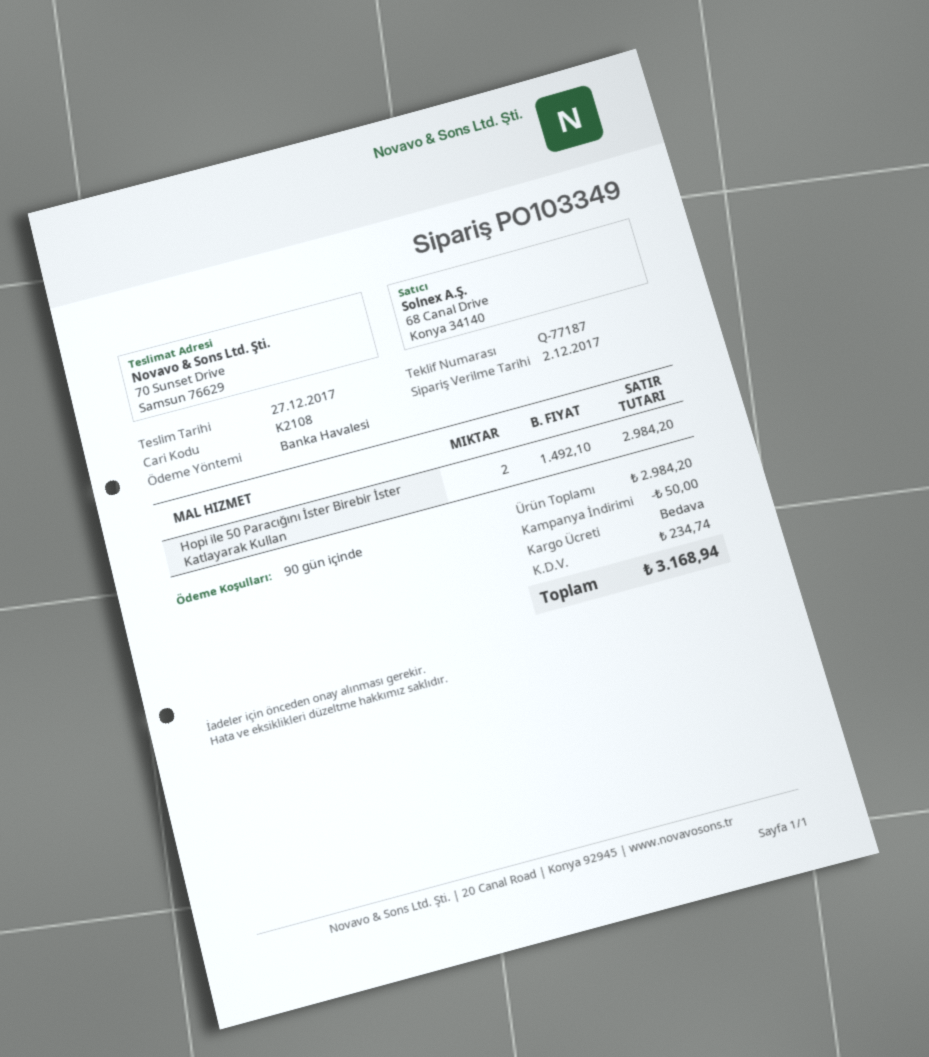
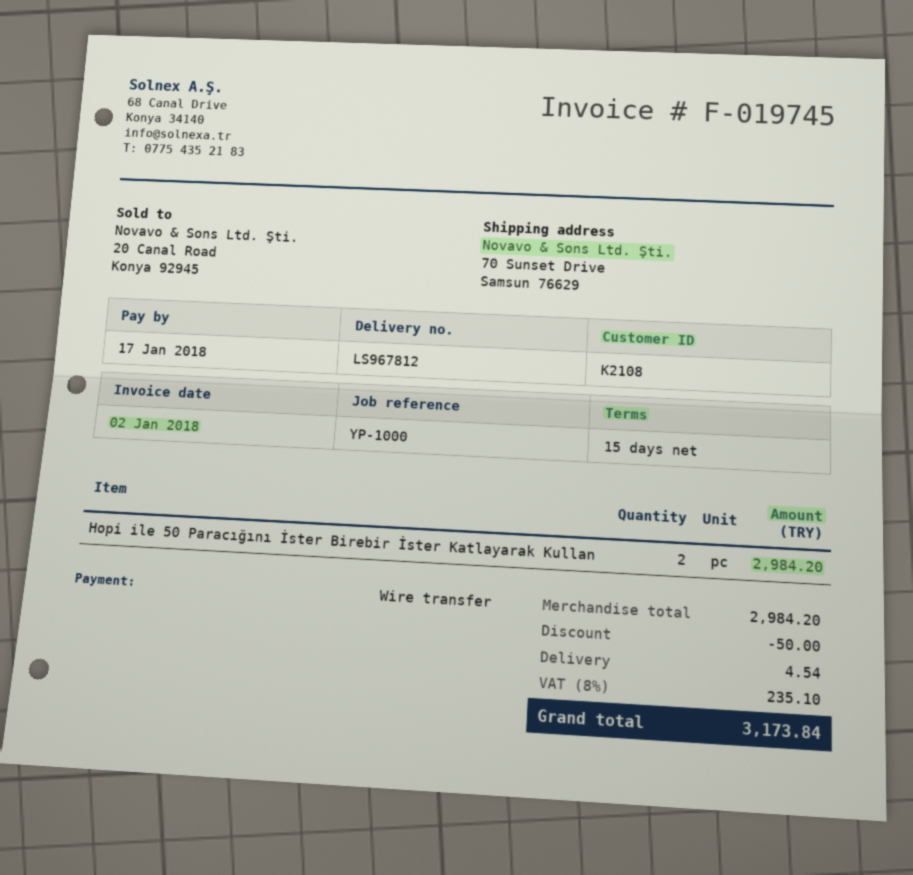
payment terms: 90 days -> 15 days
shipping: 0.00 -> 4.54
tax: 234.74 -> 235.10
total: 3168.94 -> 3173.84

